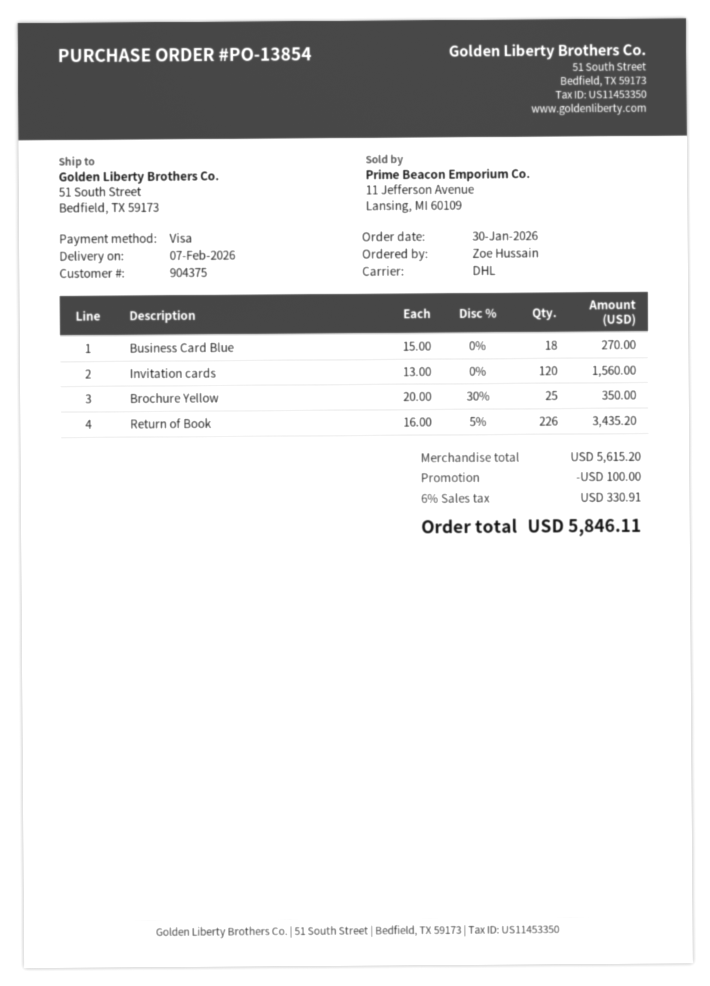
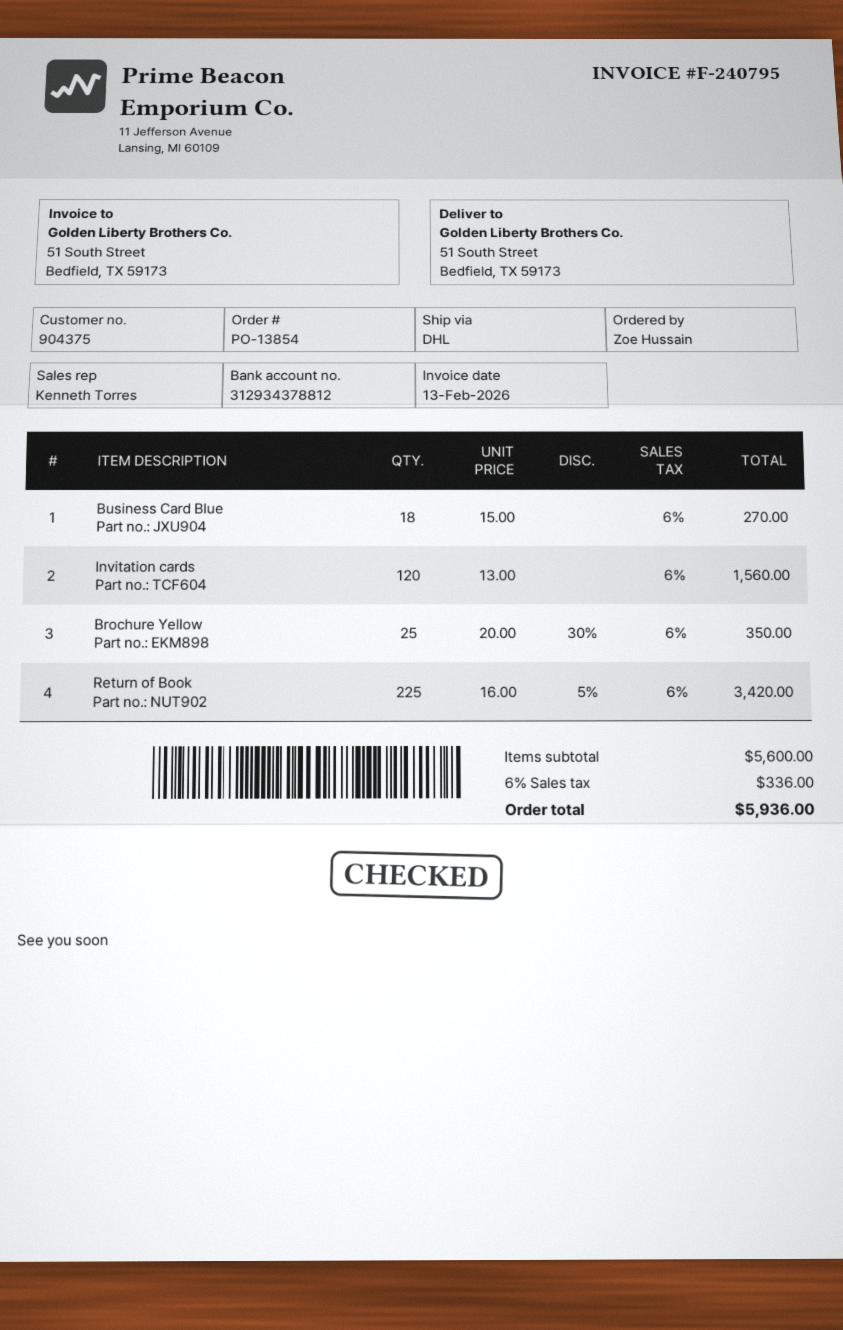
Return of Book: 226 x 16.00 - 5% = 3435.20 -> 225 x 16.00 - 5% = 3420.00
subtotal: 5615.20 -> 5600.00
discount: 100.00 -> none
tax: 6% = 330.91 -> 6% = 336.00
total: 5846.11 -> 5936.00

